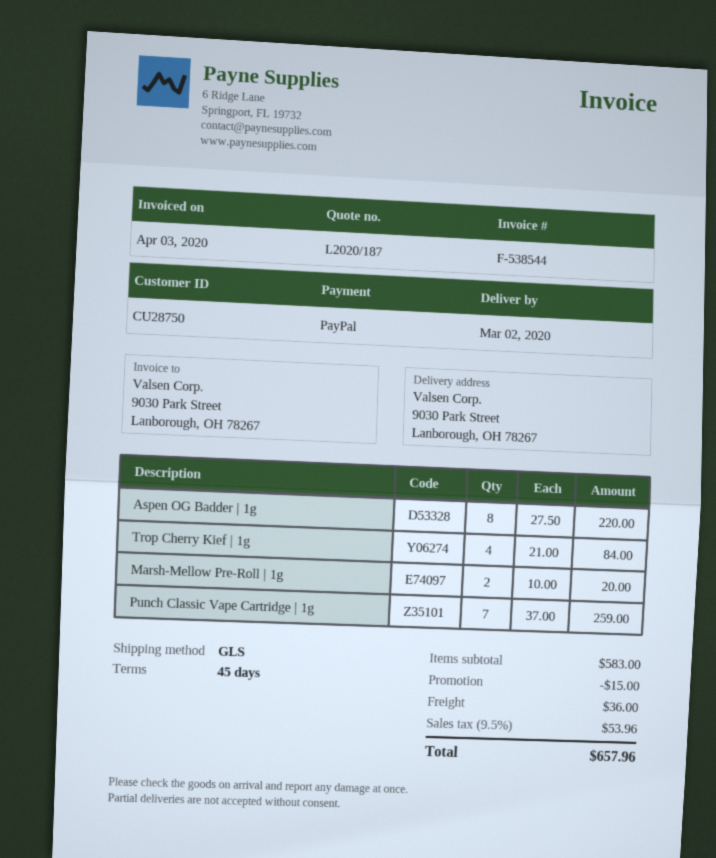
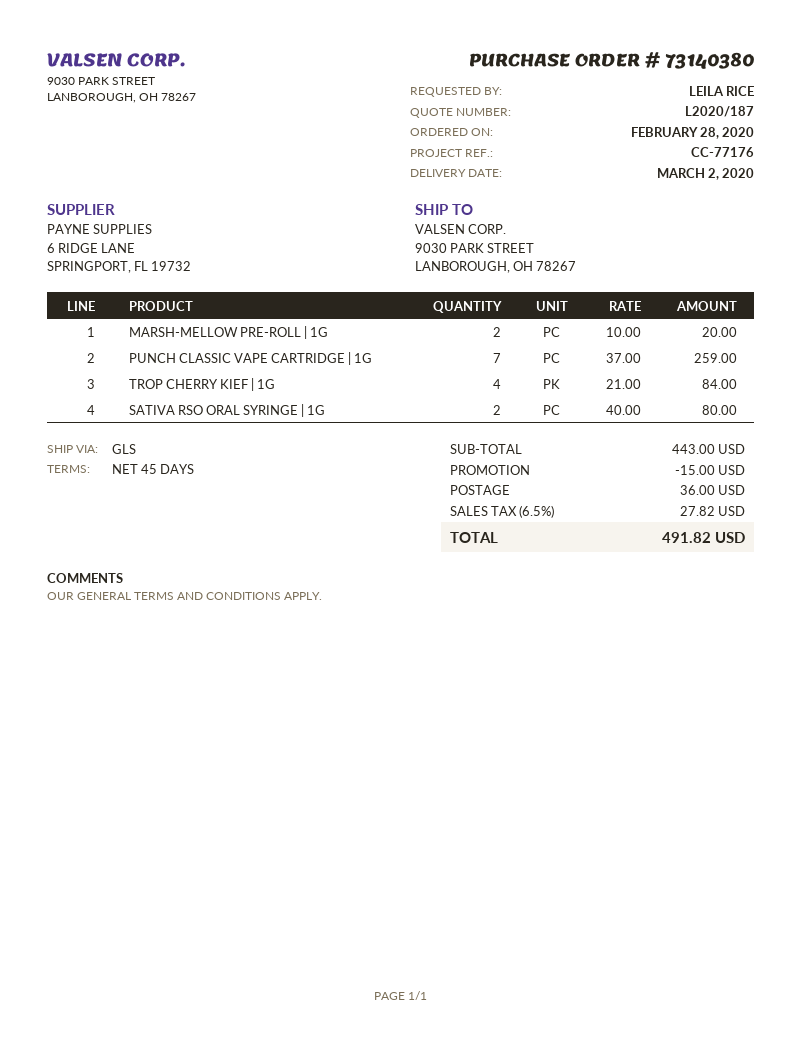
Aspen OG Badder | 1g: 8 x 27.50 = 220.00 -> none
SATIVA RSO ORAL SYRINGE | 1G: none -> 2 x 40.00 = 80.00
subtotal: 583.00 -> 443.00
tax: 9.5% = 53.96 -> 6.5% = 27.82
total: 657.96 -> 491.82

